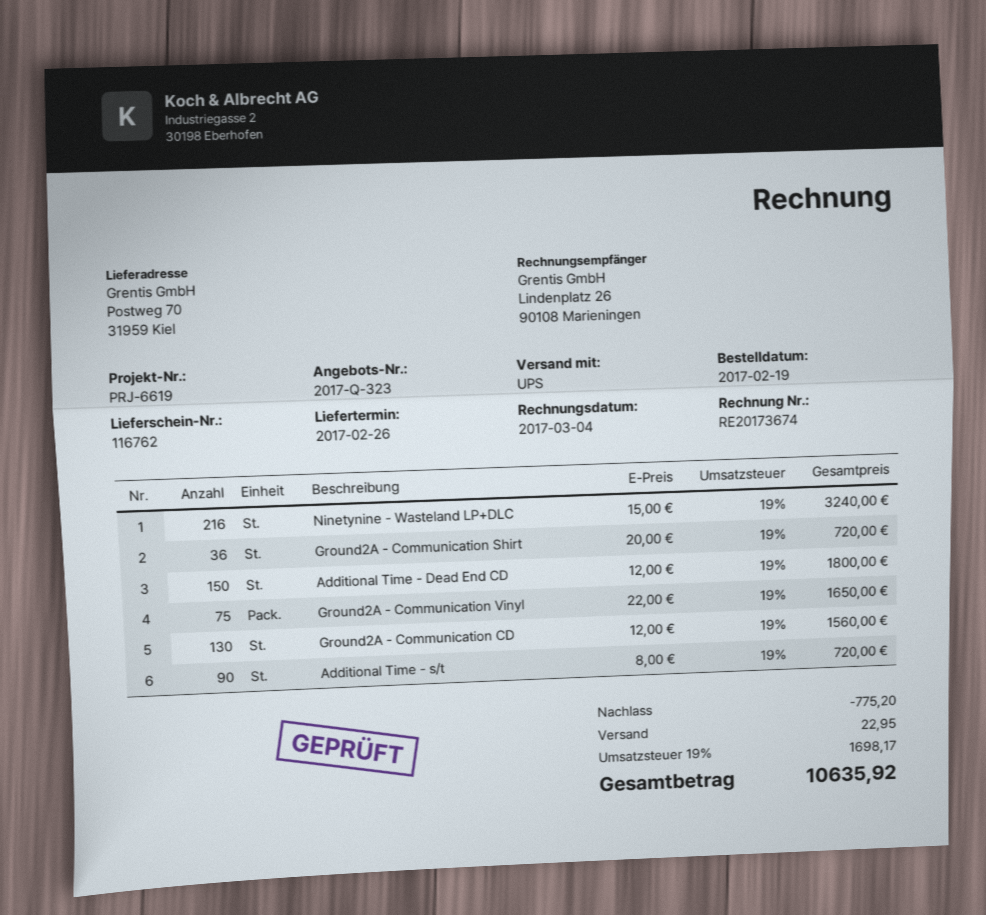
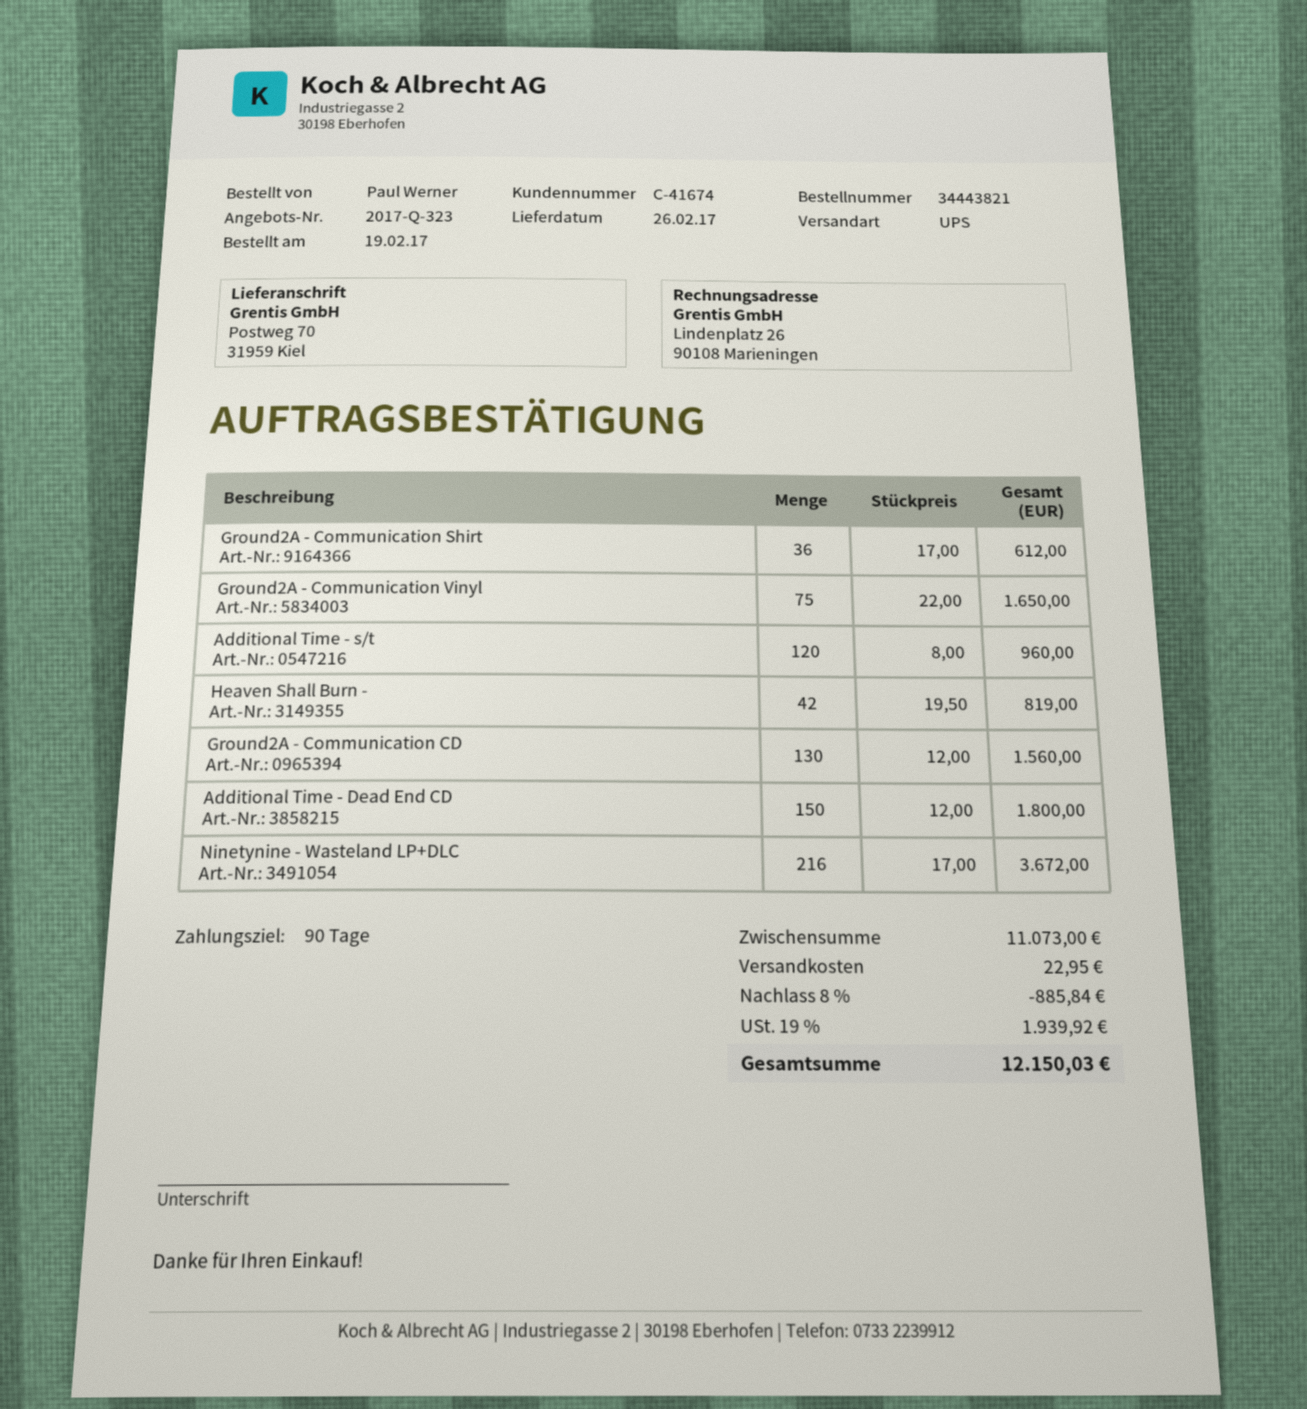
Ninetynine - Wasteland LP+DLC: 216 x 15.00 = 3240.00 -> 216 x 17.00 = 3672.00
Ground2A - Communication Shirt: 36 x 20.00 = 720.00 -> 36 x 17.00 = 612.00
Additional Time - s/t: 90 x 8.00 = 720.00 -> 120 x 8.00 = 960.00
Heaven Shall Burn -: none -> 42 x 19.50 = 819.00
discount: 775.20 -> 885.84
tax: 19% = 1698.17 -> 19% = 1939.92
total: 10635.92 -> 12150.03

